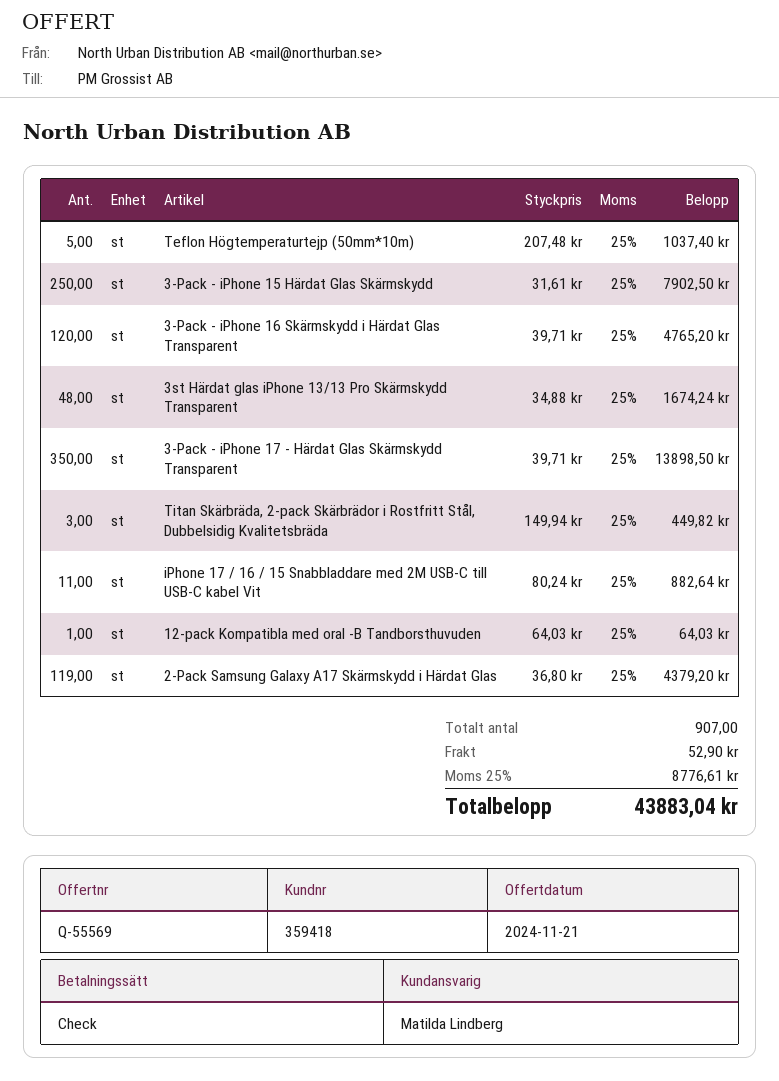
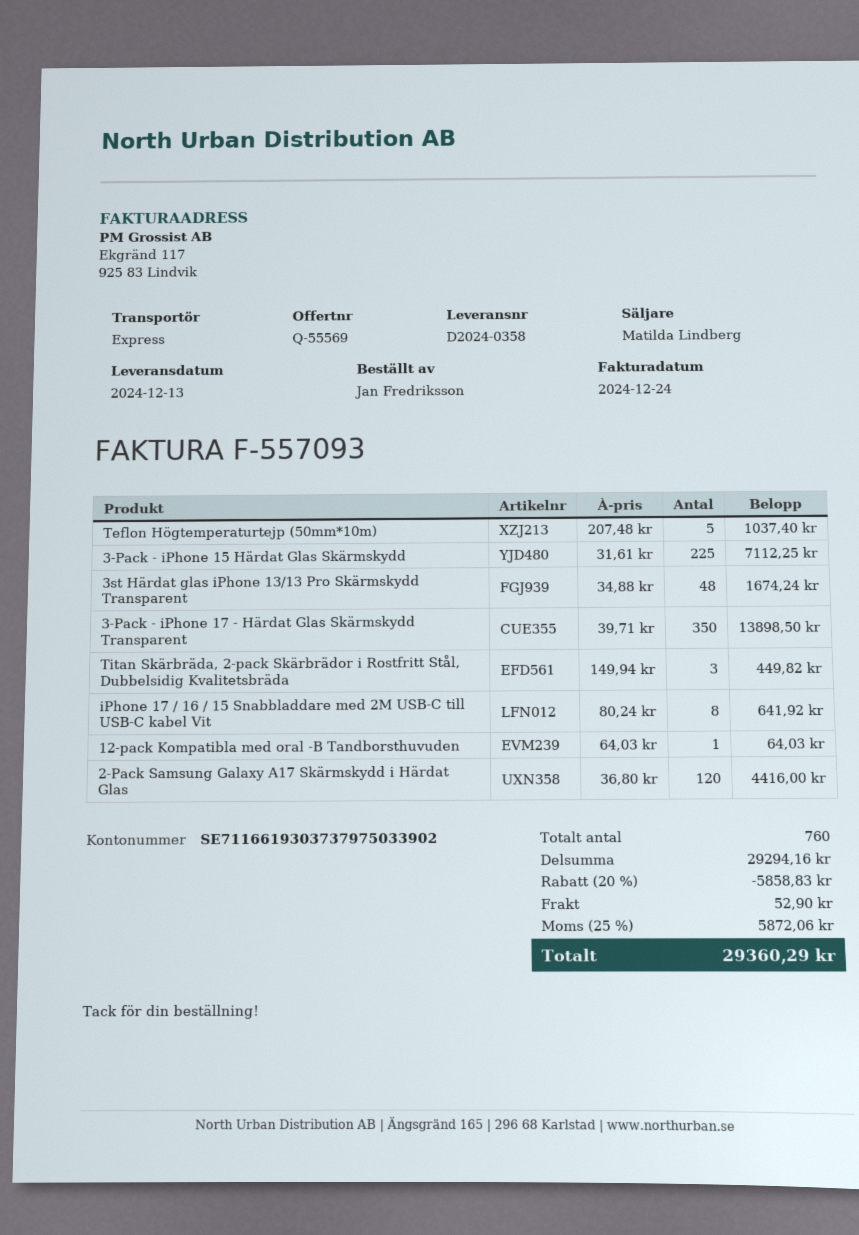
3-Pack - iPhone 15 Härdat Glas Skärmskydd: 250 x 31.61 = 7902.50 -> 225 x 31.61 = 7112.25
3-Pack - iPhone 16 Skärmskydd i Härdat Glas Transparent: 120 x 39.71 = 4765.20 -> none
iPhone 17 / 16 / 15 Snabbladdare med 2M USB-C till USB-C kabel Vit: 11 x 80.24 = 882.64 -> 8 x 80.24 = 641.92
2-Pack Samsung Galaxy A17 Skärmskydd i Härdat Glas: 119 x 36.80 = 4379.20 -> 120 x 36.80 = 4416.00
total quantity: 907 -> 760
discount: none -> 20% = 5858.83
tax: 25% = 8776.61 -> 25% = 5872.06
total: 43883.04 -> 29360.29

